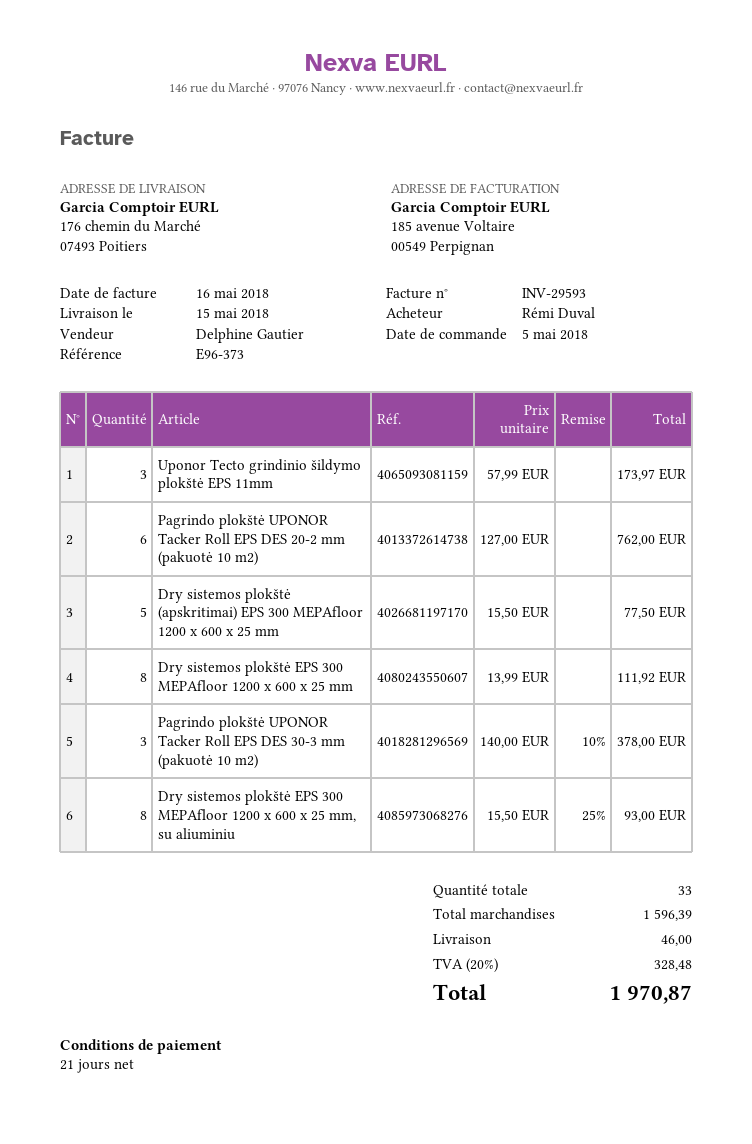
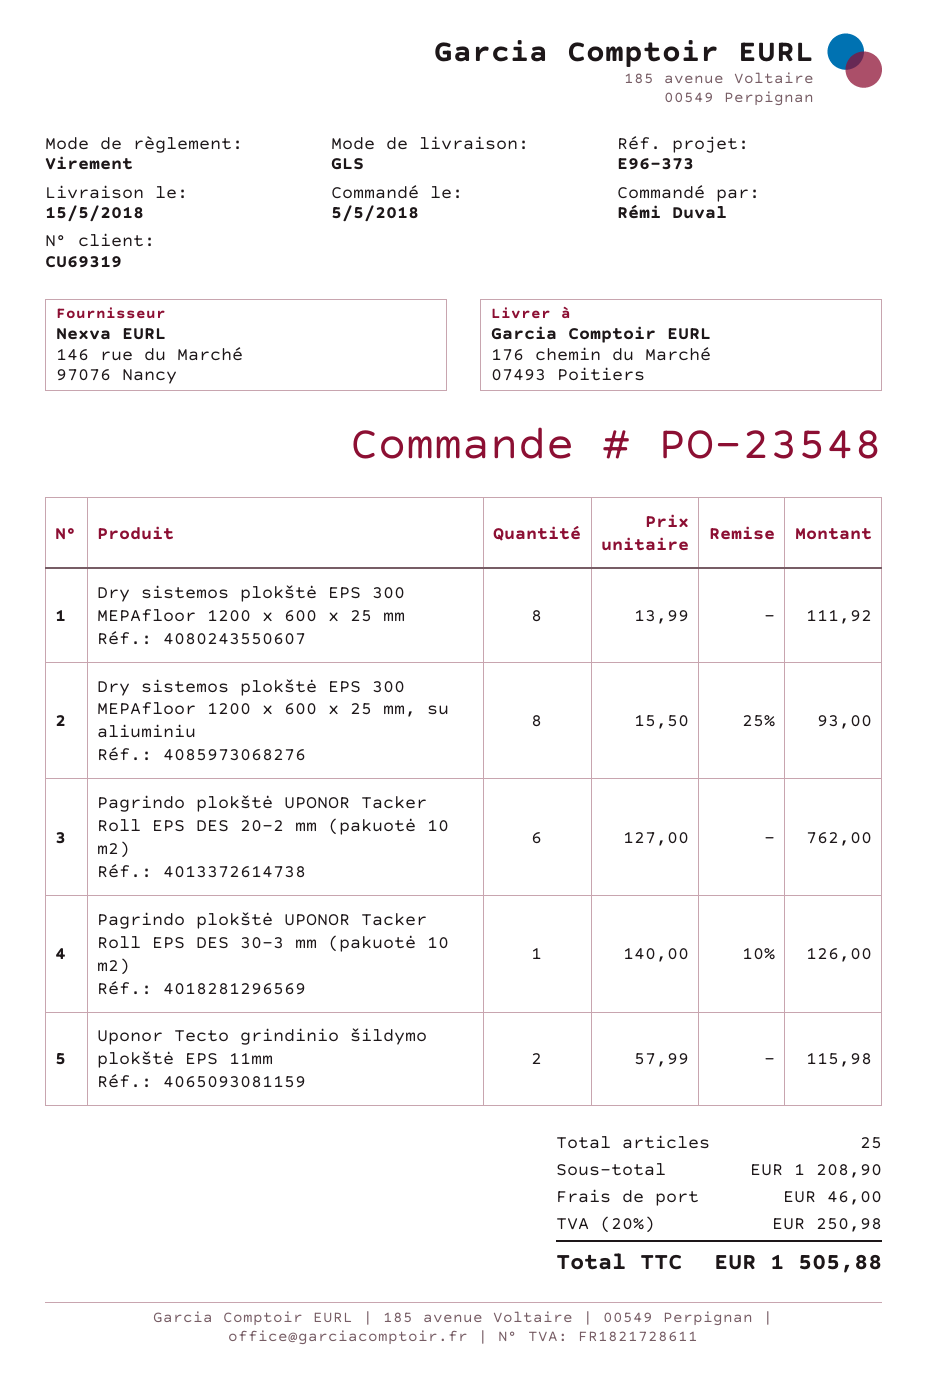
Uponor Tecto grindinio šildymo plokštė EPS 11mm: 3 x 57.99 = 173.97 -> 2 x 57.99 = 115.98
Dry sistemos plokštė (apskritimai) EPS 300 MEPAfloor 1200 x 600 x 25 mm: 5 x 15.50 = 77.50 -> none
Pagrindo plokštė UPONOR Tacker Roll EPS DES 30-3 mm (pakuotė 10 m2): 3 x 140.00 - 10% = 378.00 -> 1 x 140.00 - 10% = 126.00
total quantity: 33 -> 25
subtotal: 1596.39 -> 1208.90
tax: 20% = 328.48 -> 20% = 250.98
total: 1970.87 -> 1505.88

